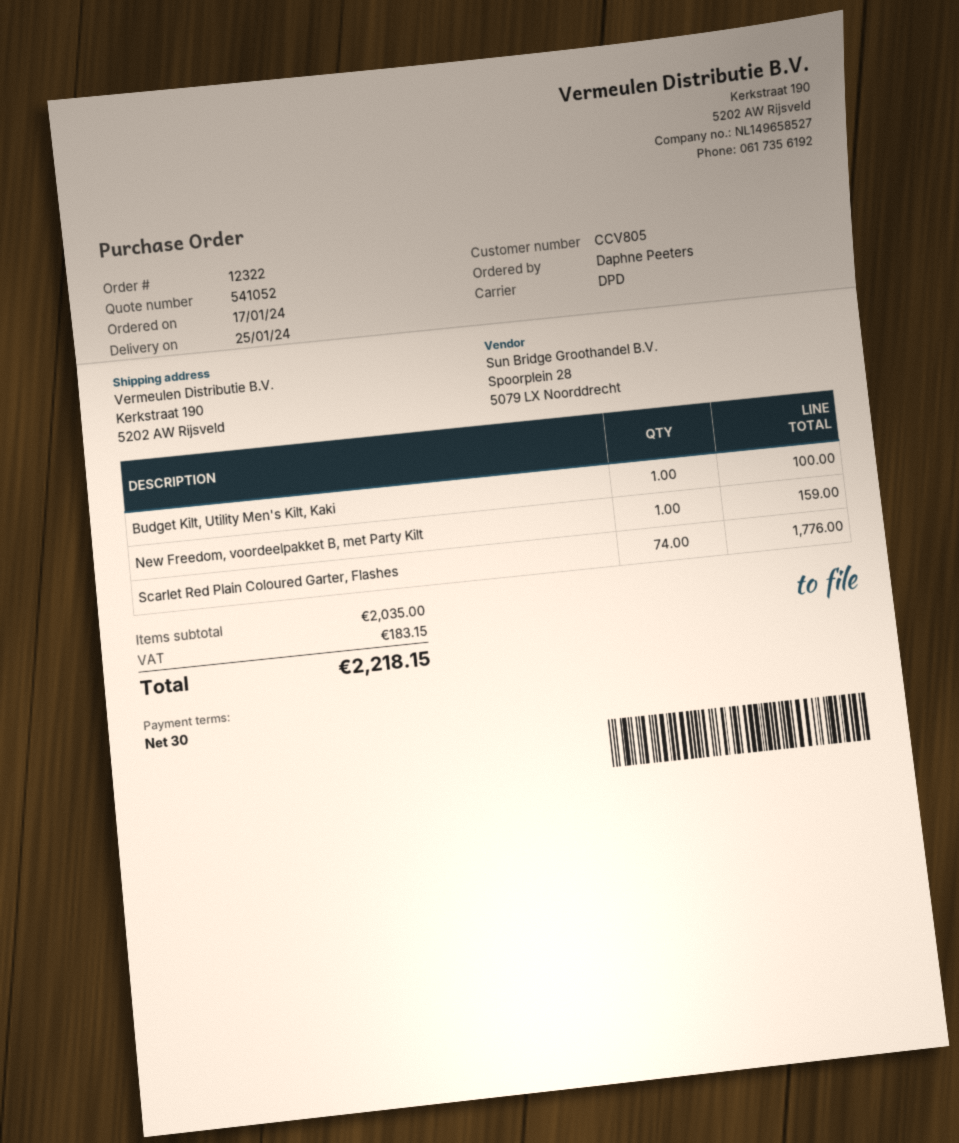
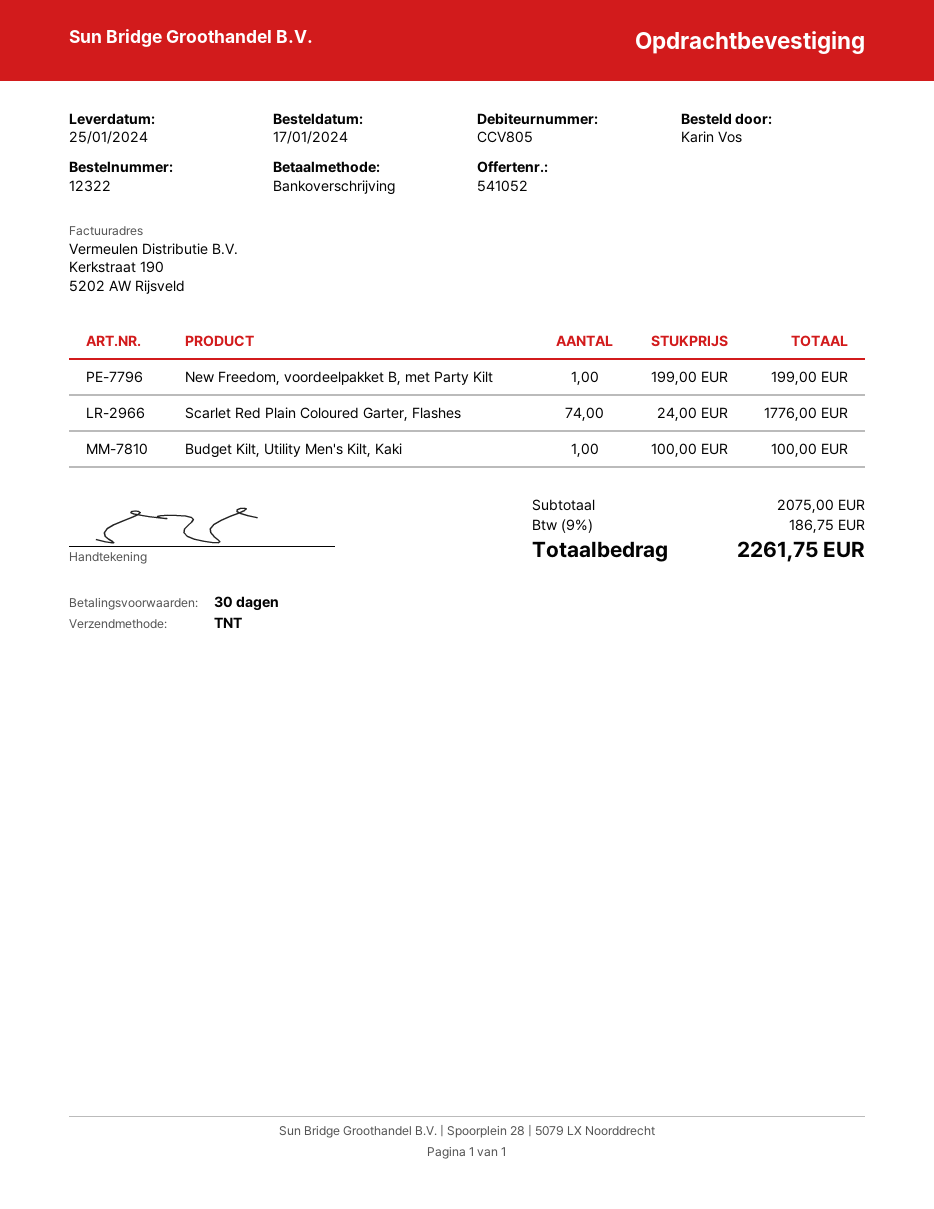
ordered by: Daphne Peeters -> Karin Vos
shipping method: DPD -> TNT
New Freedom, voordeelpakket B, met Party Kilt: 1 for 159.00 -> 1 for 199.00
subtotal: 2035.00 -> 2075.00
tax: 183.15 -> 186.75
total: 2218.15 -> 2261.75

